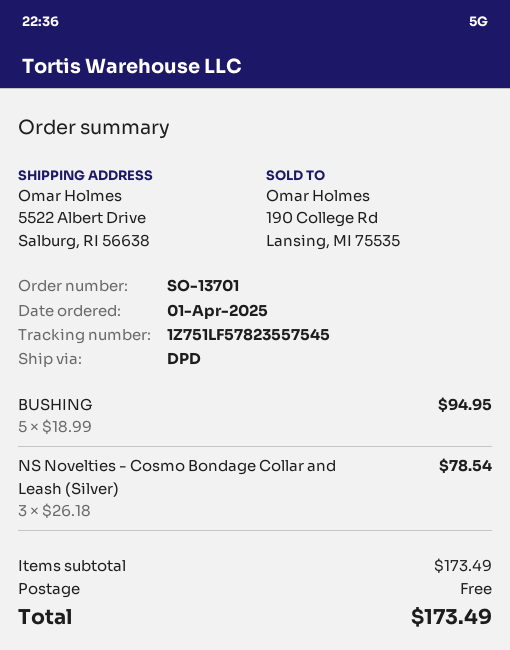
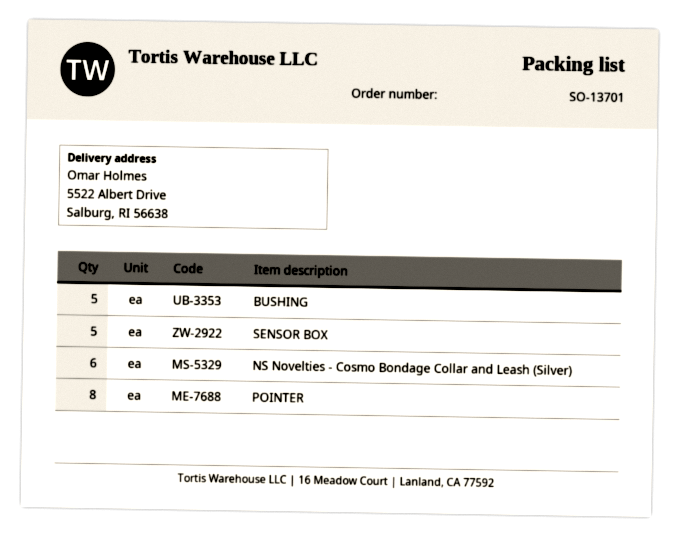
NS Novelties - Cosmo Bondage Collar and Leash (Silver): 3 -> 6
SENSOR BOX: none -> 5
POINTER: none -> 8

